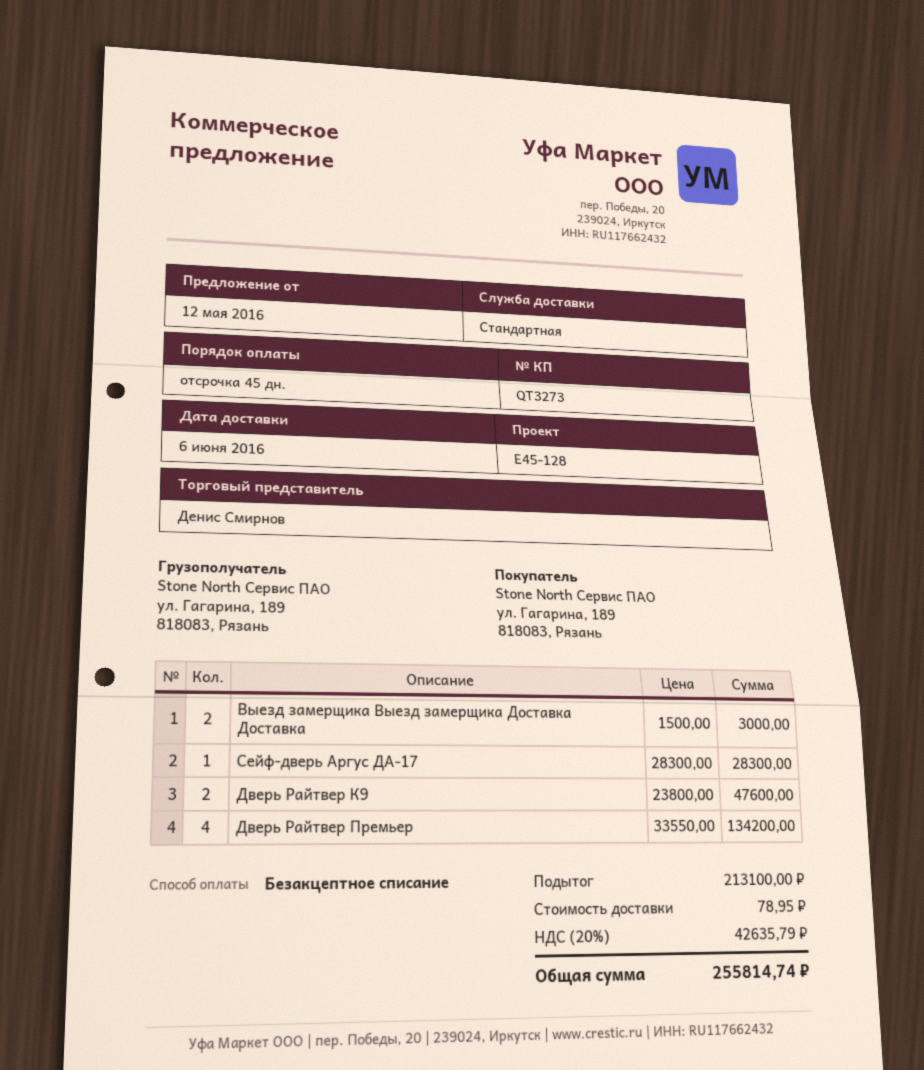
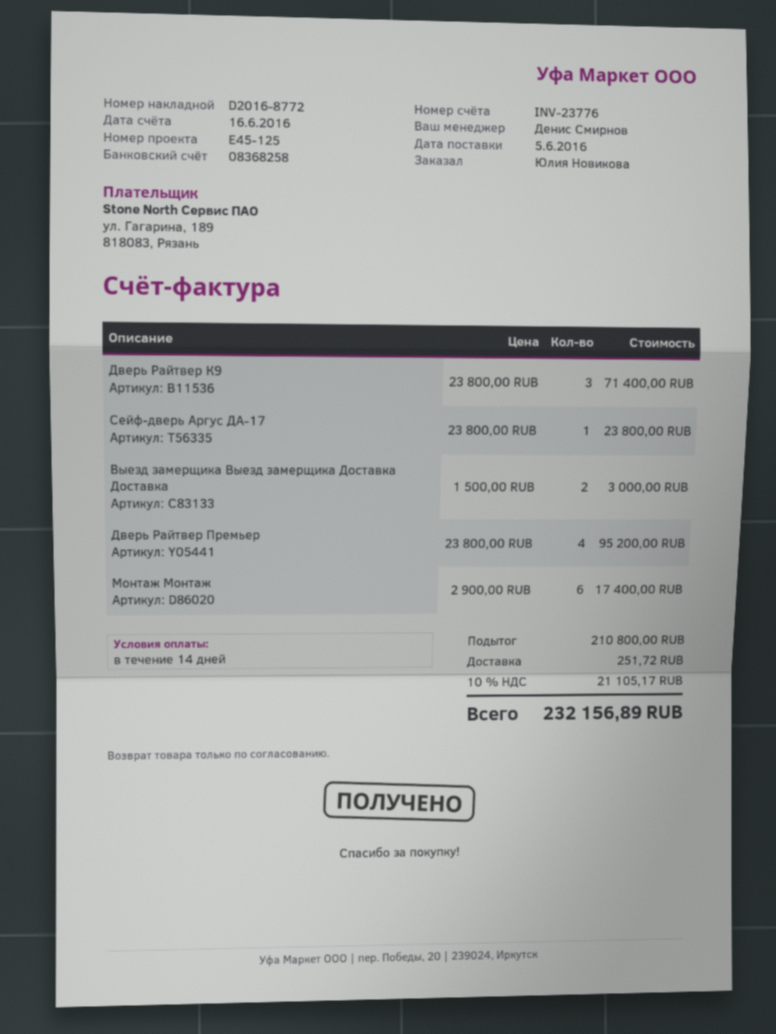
delivery date: 2016-06-06 -> 2016-06-05
payment terms: 45 days -> 14 days
reference: E45-128 -> E45-125
Сейф-дверь Аргус ДА-17: 1 x 28300.00 = 28300.00 -> 1 x 23800.00 = 23800.00
Дверь Райтвер К9: 2 x 23800.00 = 47600.00 -> 3 x 23800.00 = 71400.00
Дверь Райтвер Премьер: 4 x 33550.00 = 134200.00 -> 4 x 23800.00 = 95200.00
Монтаж Монтаж: none -> 6 x 2900.00 = 17400.00
subtotal: 213100.00 -> 210800.00
shipping: 78.95 -> 251.72
tax: 20% = 42635.79 -> 10% = 21105.17
total: 255814.74 -> 232156.89

